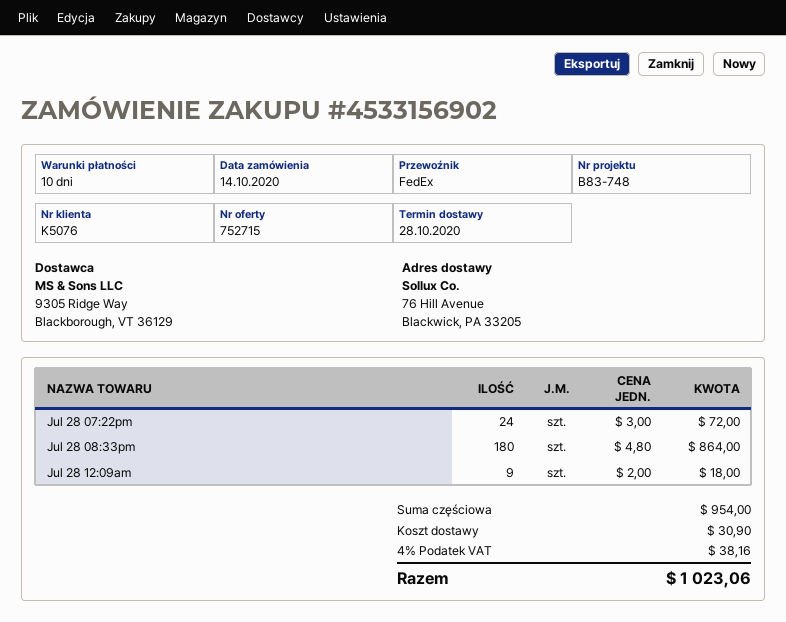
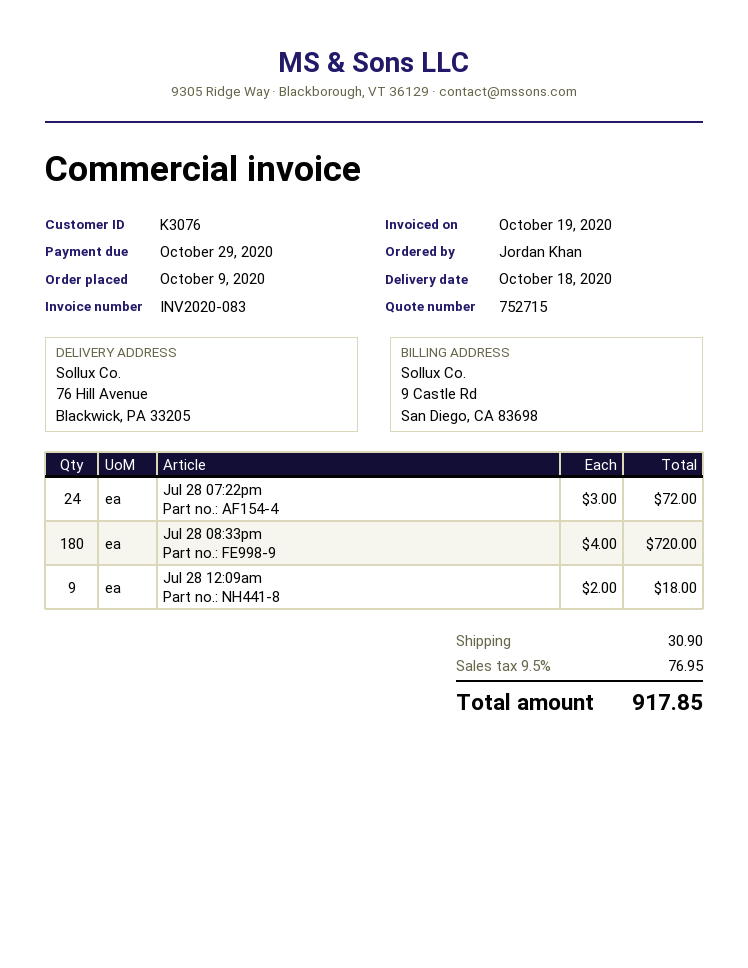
order date: 2020-10-14 -> 2020-10-09
delivery date: 2020-10-28 -> 2020-10-18
customer number: K5076 -> K3076
Jul 28 08:33pm: 180 x 4.80 = 864.00 -> 180 x 4.00 = 720.00
tax: 4% = 38.16 -> 9.5% = 76.95
total: 1023.06 -> 917.85

